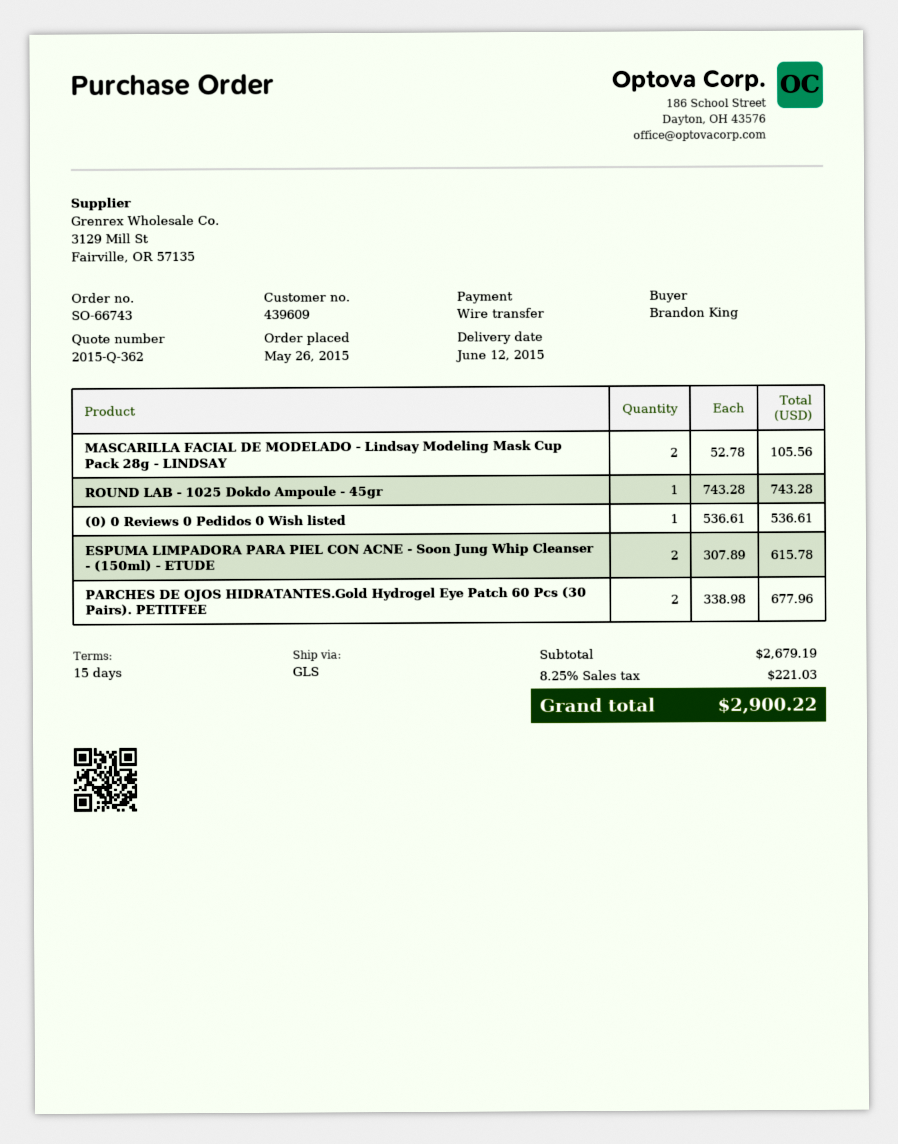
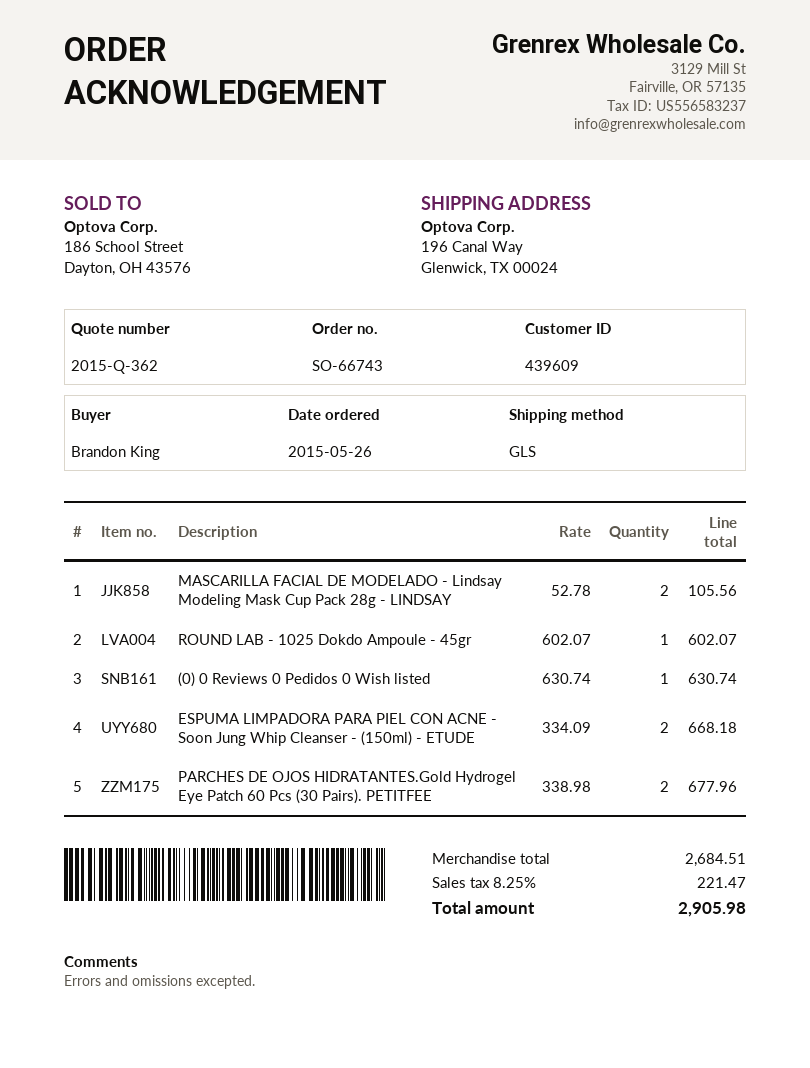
ROUND LAB - 1025 Dokdo Ampoule - 45gr: 1 x 743.28 = 743.28 -> 1 x 602.07 = 602.07
(0) 0 Reviews 0 Pedidos 0 Wish listed: 1 x 536.61 = 536.61 -> 1 x 630.74 = 630.74
ESPUMA LIMPADORA PARA PIEL CON ACNE - Soon Jung Whip Cleanser - (150ml) - ETUDE: 2 x 307.89 = 615.78 -> 2 x 334.09 = 668.18
subtotal: 2679.19 -> 2684.51
tax: 8.25% = 221.03 -> 8.25% = 221.47
total: 2900.22 -> 2905.98

